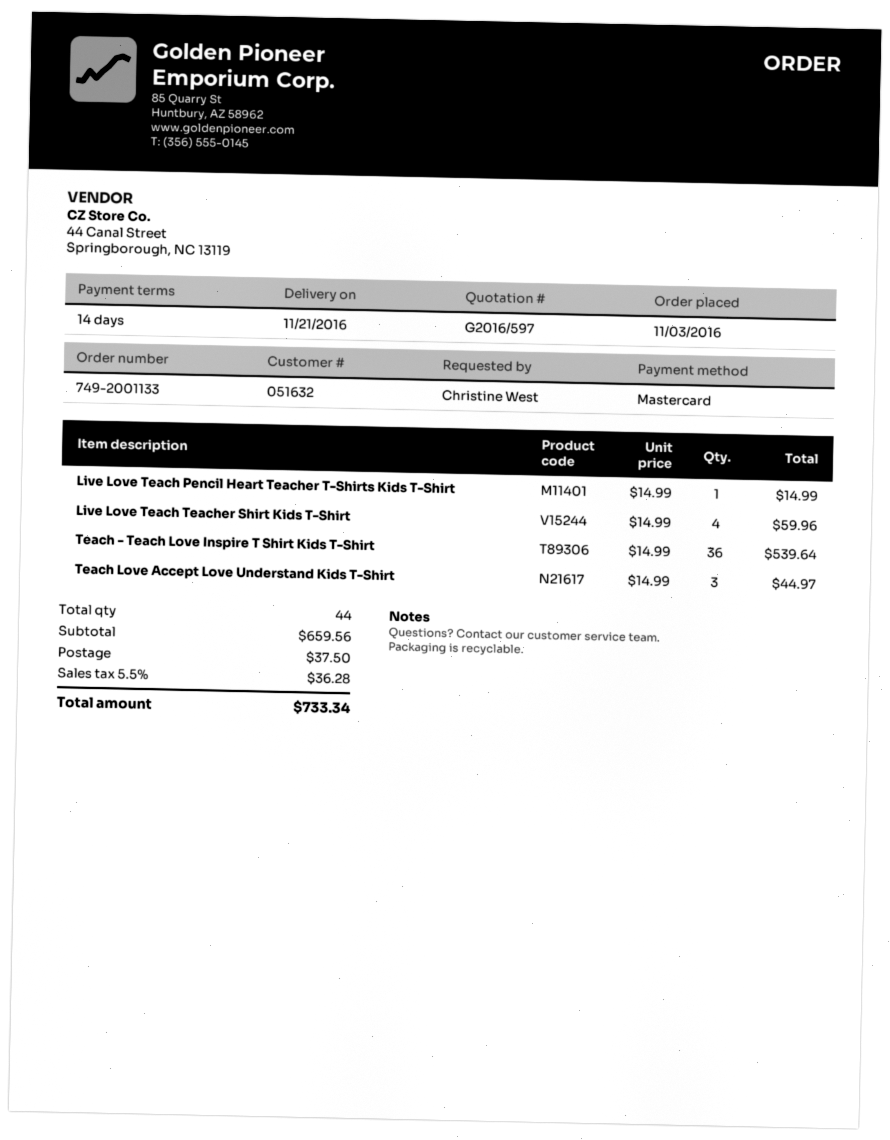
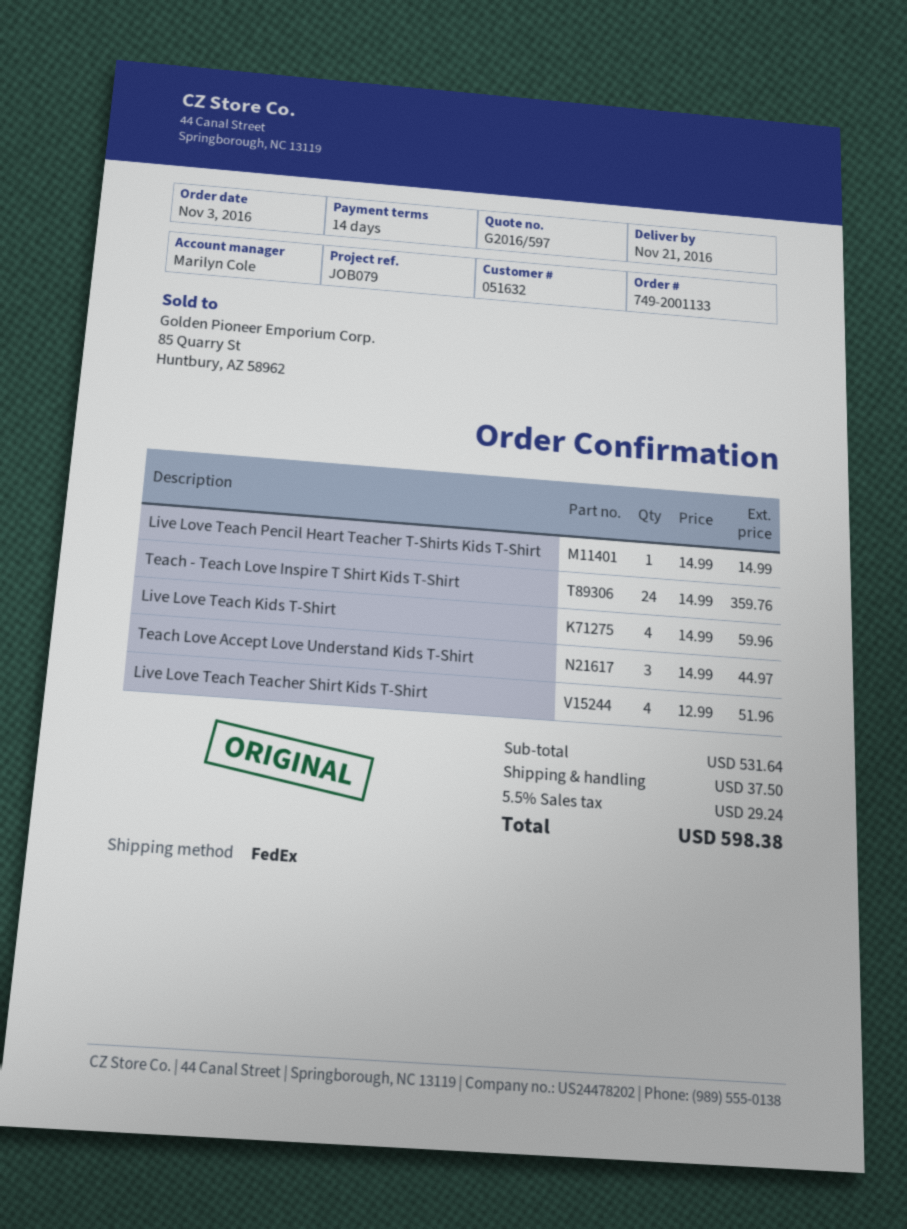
Live Love Teach Teacher Shirt Kids T-Shirt: 4 x 14.99 = 59.96 -> 4 x 12.99 = 51.96
Teach - Teach Love Inspire T Shirt Kids T-Shirt: 36 x 14.99 = 539.64 -> 24 x 14.99 = 359.76
Live Love Teach Kids T-Shirt: none -> 4 x 14.99 = 59.96
subtotal: 659.56 -> 531.64
tax: 5.5% = 36.28 -> 5.5% = 29.24
total: 733.34 -> 598.38

